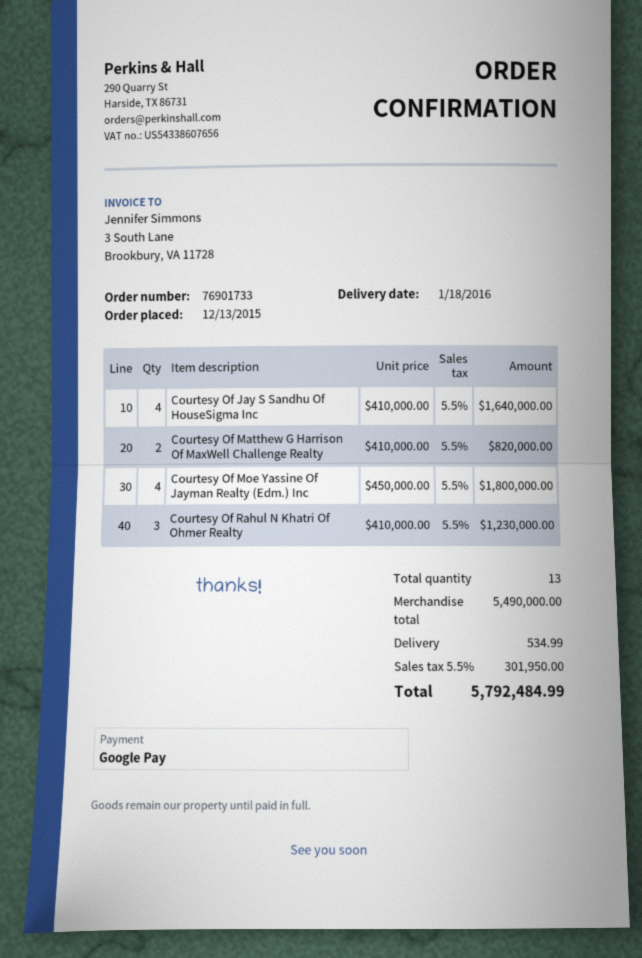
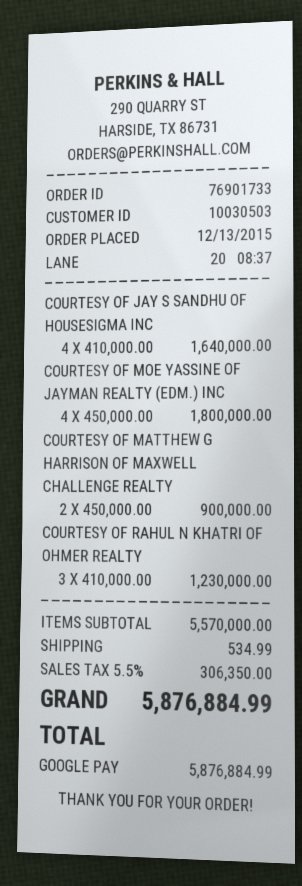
Courtesy Of Matthew G Harrison Of MaxWell Challenge Realty: 2 x 410000.00 = 820000.00 -> 2 x 450000.00 = 900000.00
subtotal: 5490000.00 -> 5570000.00
tax: 5.5% = 301950.00 -> 5.5% = 306350.00
total: 5792484.99 -> 5876884.99

